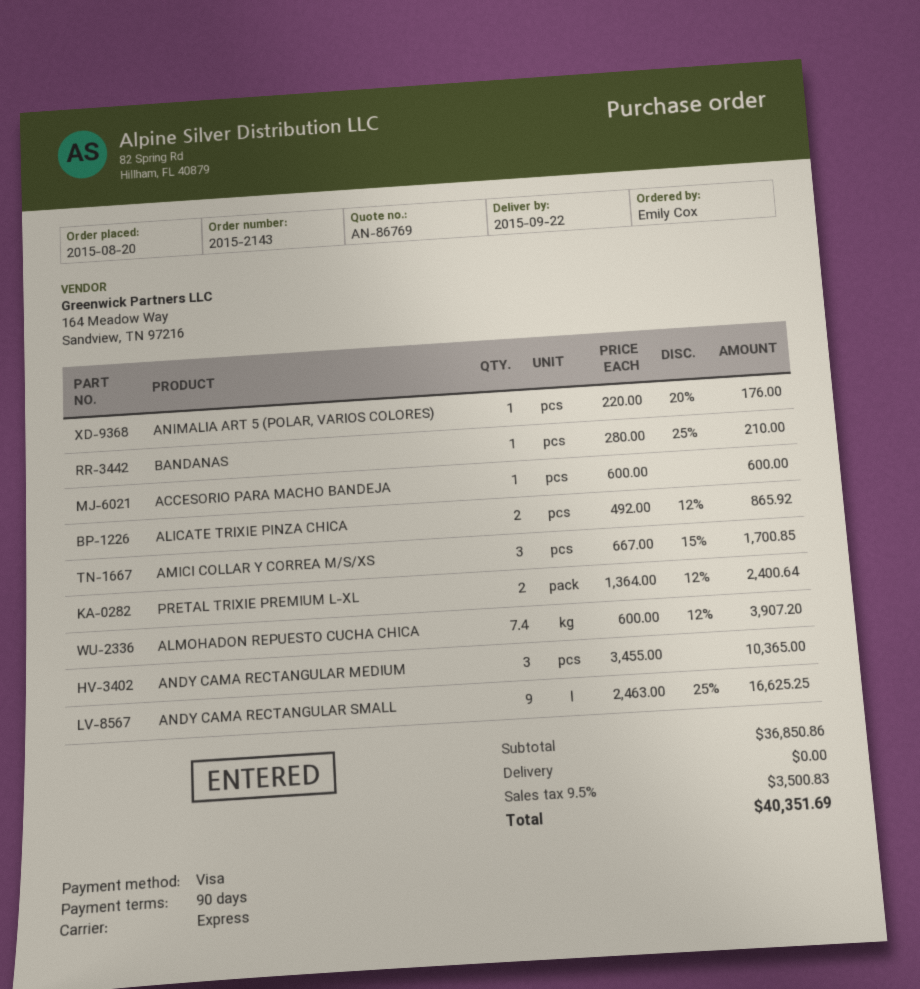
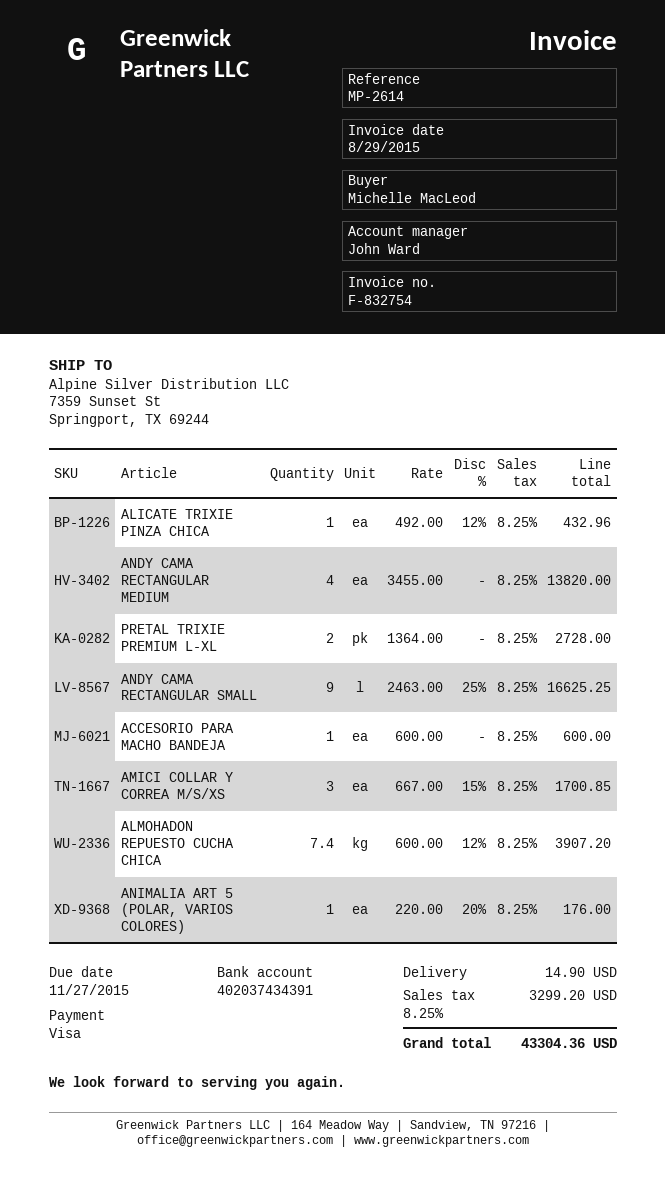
ordered by: Emily Cox -> Michelle MacLeod
BANDANAS: 1 x 280.00 - 25% = 210.00 -> none
ALICATE TRIXIE PINZA CHICA: 2 x 492.00 - 12% = 865.92 -> 1 x 492.00 - 12% = 432.96
PRETAL TRIXIE PREMIUM L-XL: 2 x 1364.00 - 12% = 2400.64 -> 2 x 1364.00 = 2728.00
ANDY CAMA RECTANGULAR MEDIUM: 3 x 3455.00 = 10365.00 -> 4 x 3455.00 = 13820.00
shipping: 0.00 -> 14.90
tax: 9.5% = 3500.83 -> 8.25% = 3299.20
total: 40351.69 -> 43304.36

